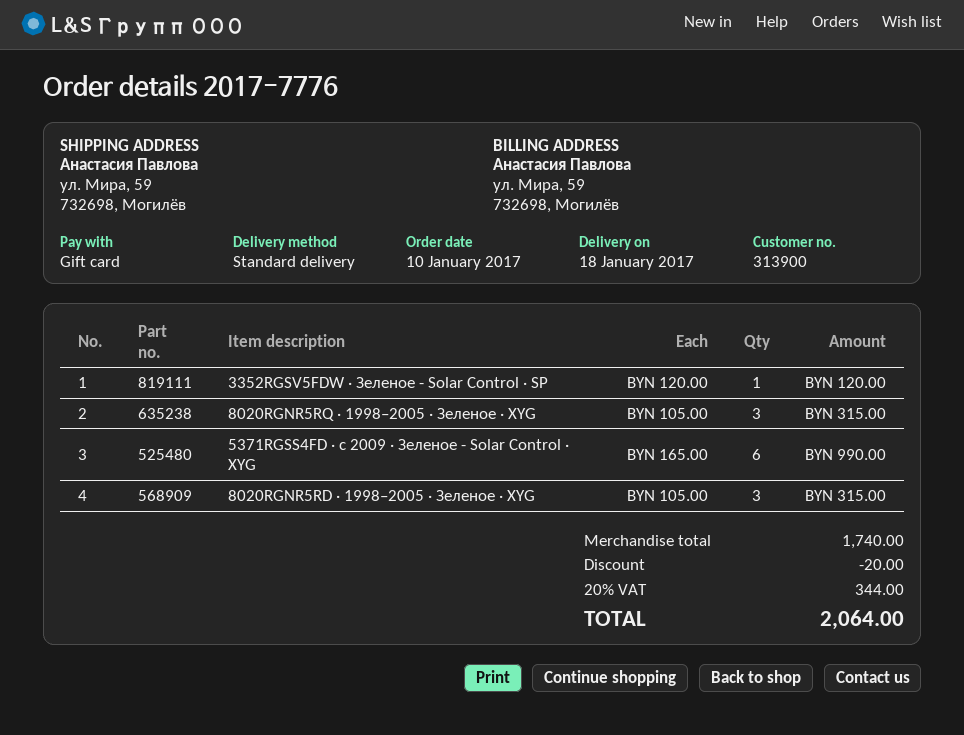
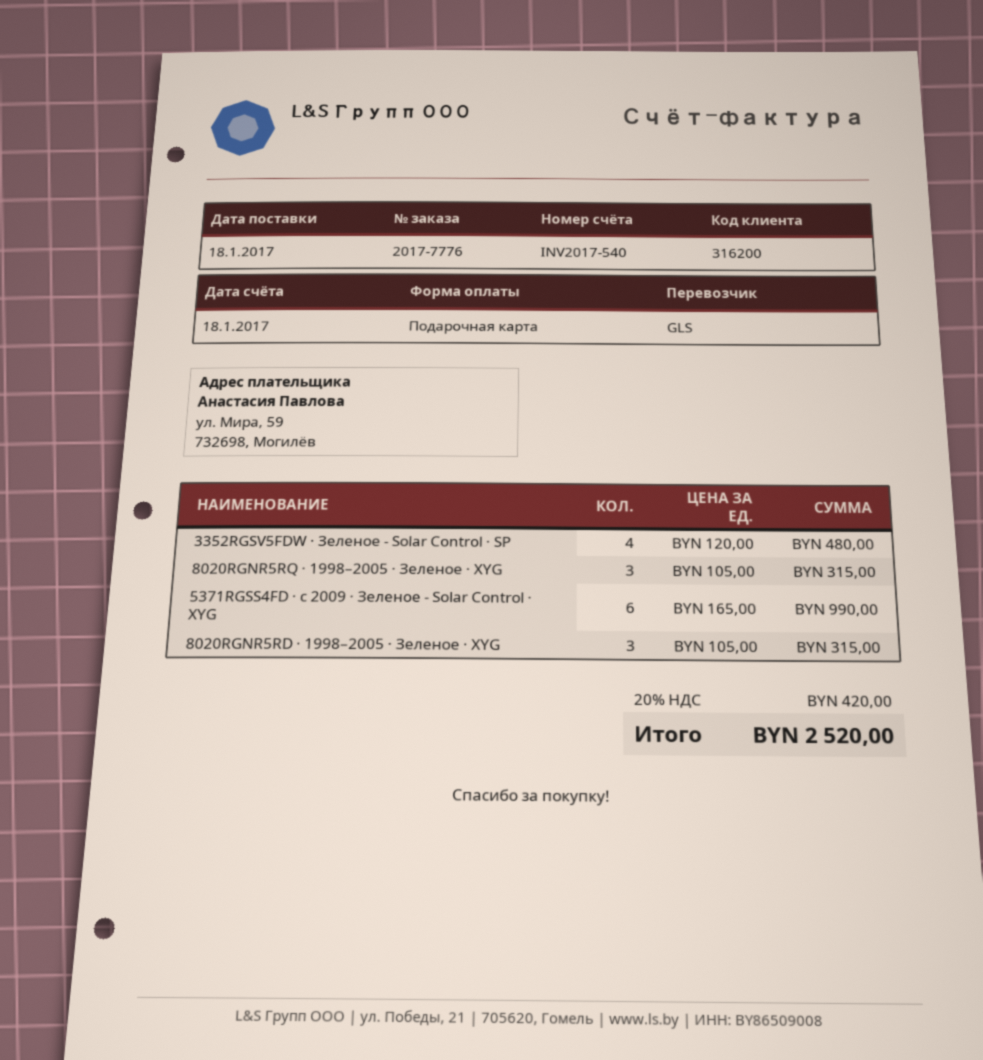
customer number: 313900 -> 316200
shipping method: standard -> GLS
3352RGSV5FDW · Зеленое - Solar Control · SP: 1 x 120.00 = 120.00 -> 4 x 120.00 = 480.00
discount: 20.00 -> none
tax: 20% = 344.00 -> 20% = 420.00
total: 2064.00 -> 2520.00

